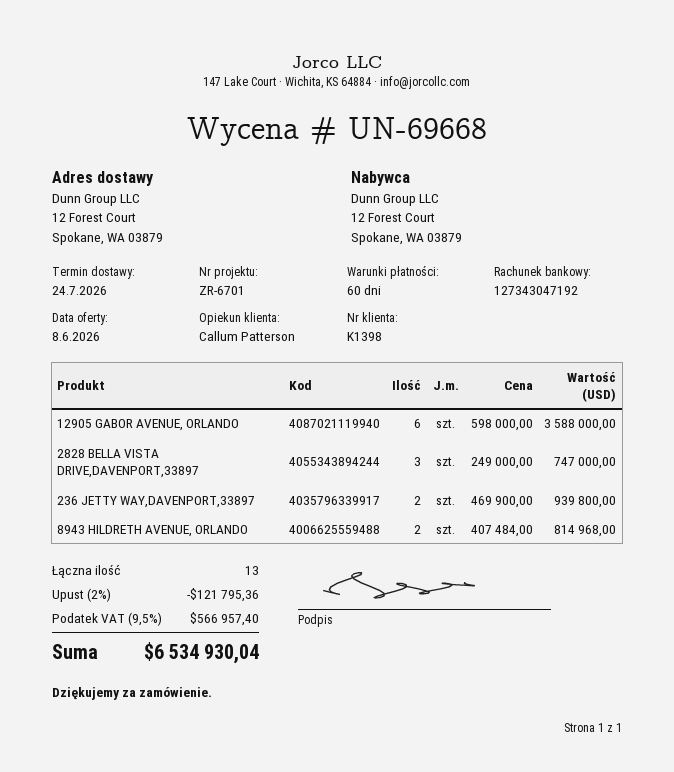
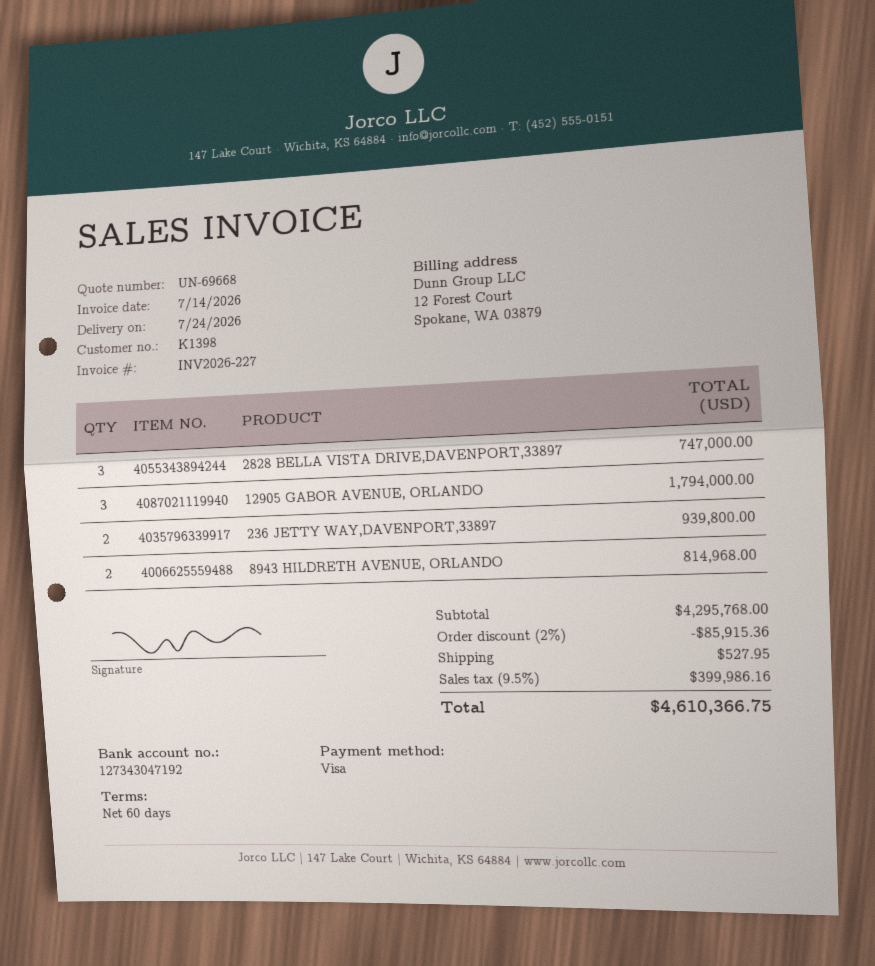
12905 GABOR AVENUE, ORLANDO: 6 for 3588000.00 -> 3 for 1794000.00
discount: 2% = 121795.36 -> 2% = 85915.36
shipping: none -> 527.95
tax: 9.5% = 566957.40 -> 9.5% = 399986.16
total: 6534930.04 -> 4610366.75

